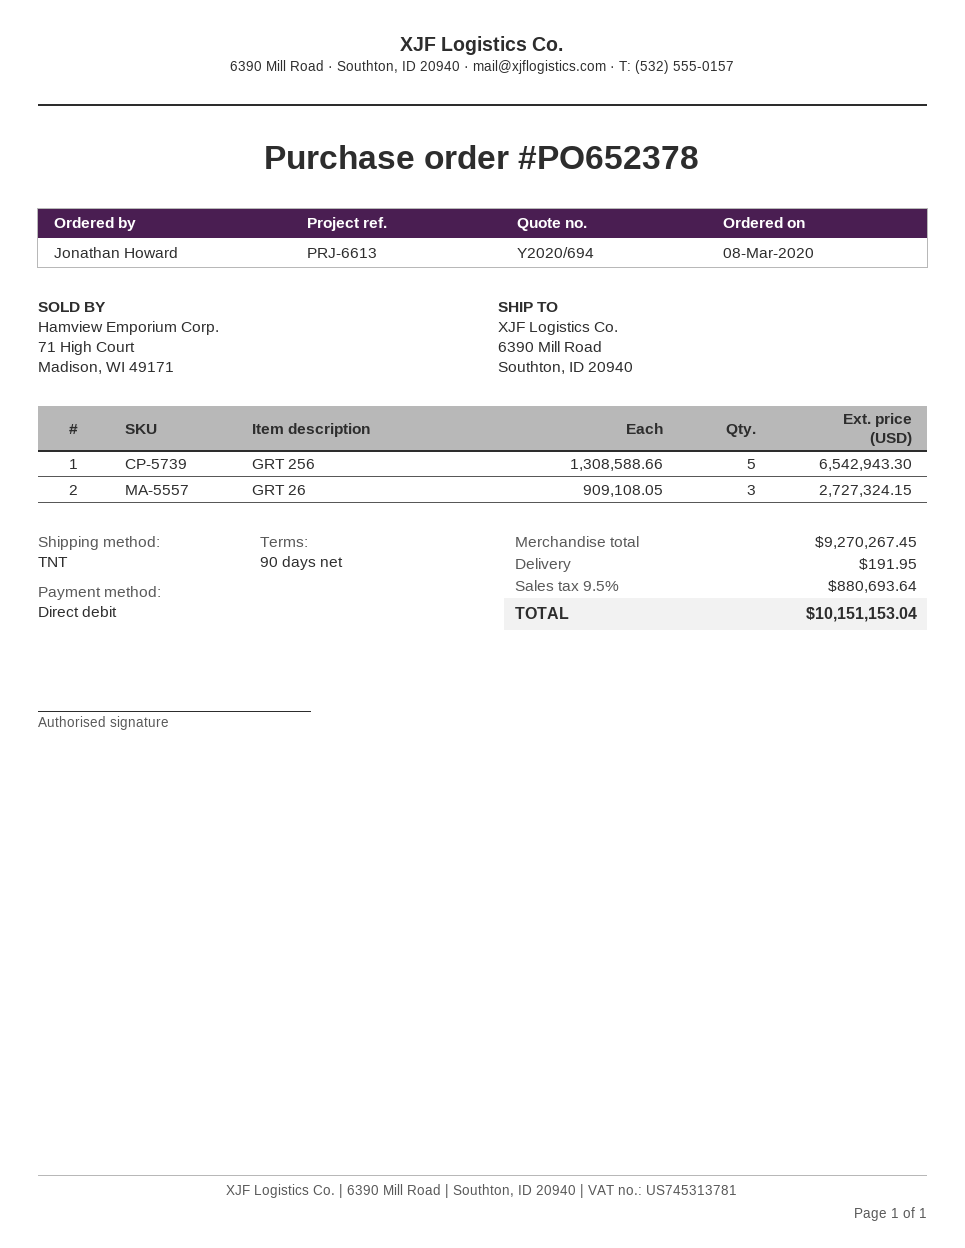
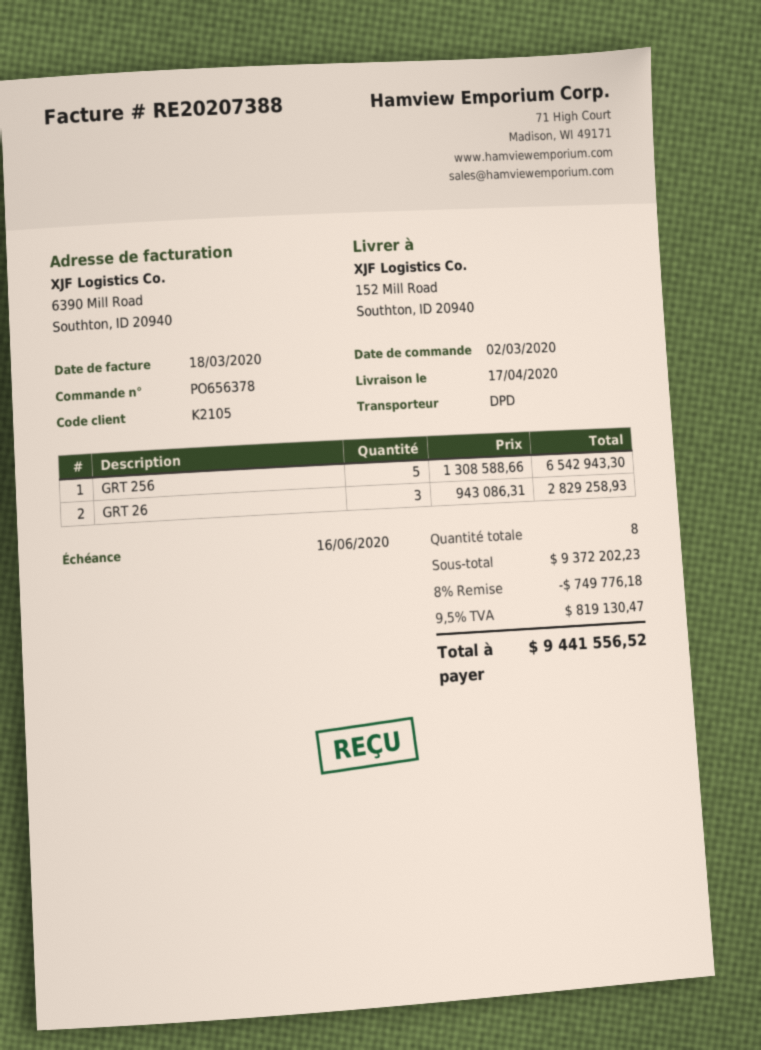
order number: PO652378 -> PO656378
order date: 2020-03-08 -> 2020-03-02
shipping method: TNT -> DPD
ship to: 6390 Mill Road, Southton, ID 20940 -> 152 Mill Road, Southton, ID 20940
GRT 26: 3 x 909108.05 = 2727324.15 -> 3 x 943086.31 = 2829258.93
subtotal: 9270267.45 -> 9372202.23
discount: none -> 8% = 749776.18
shipping: 191.95 -> none
tax: 9.5% = 880693.64 -> 9.5% = 819130.47
total: 10151153.04 -> 9441556.52

